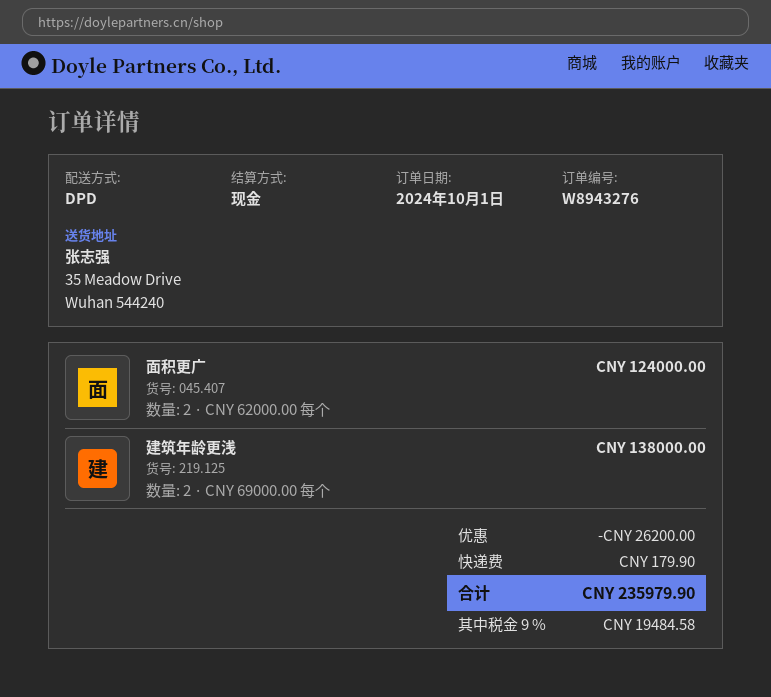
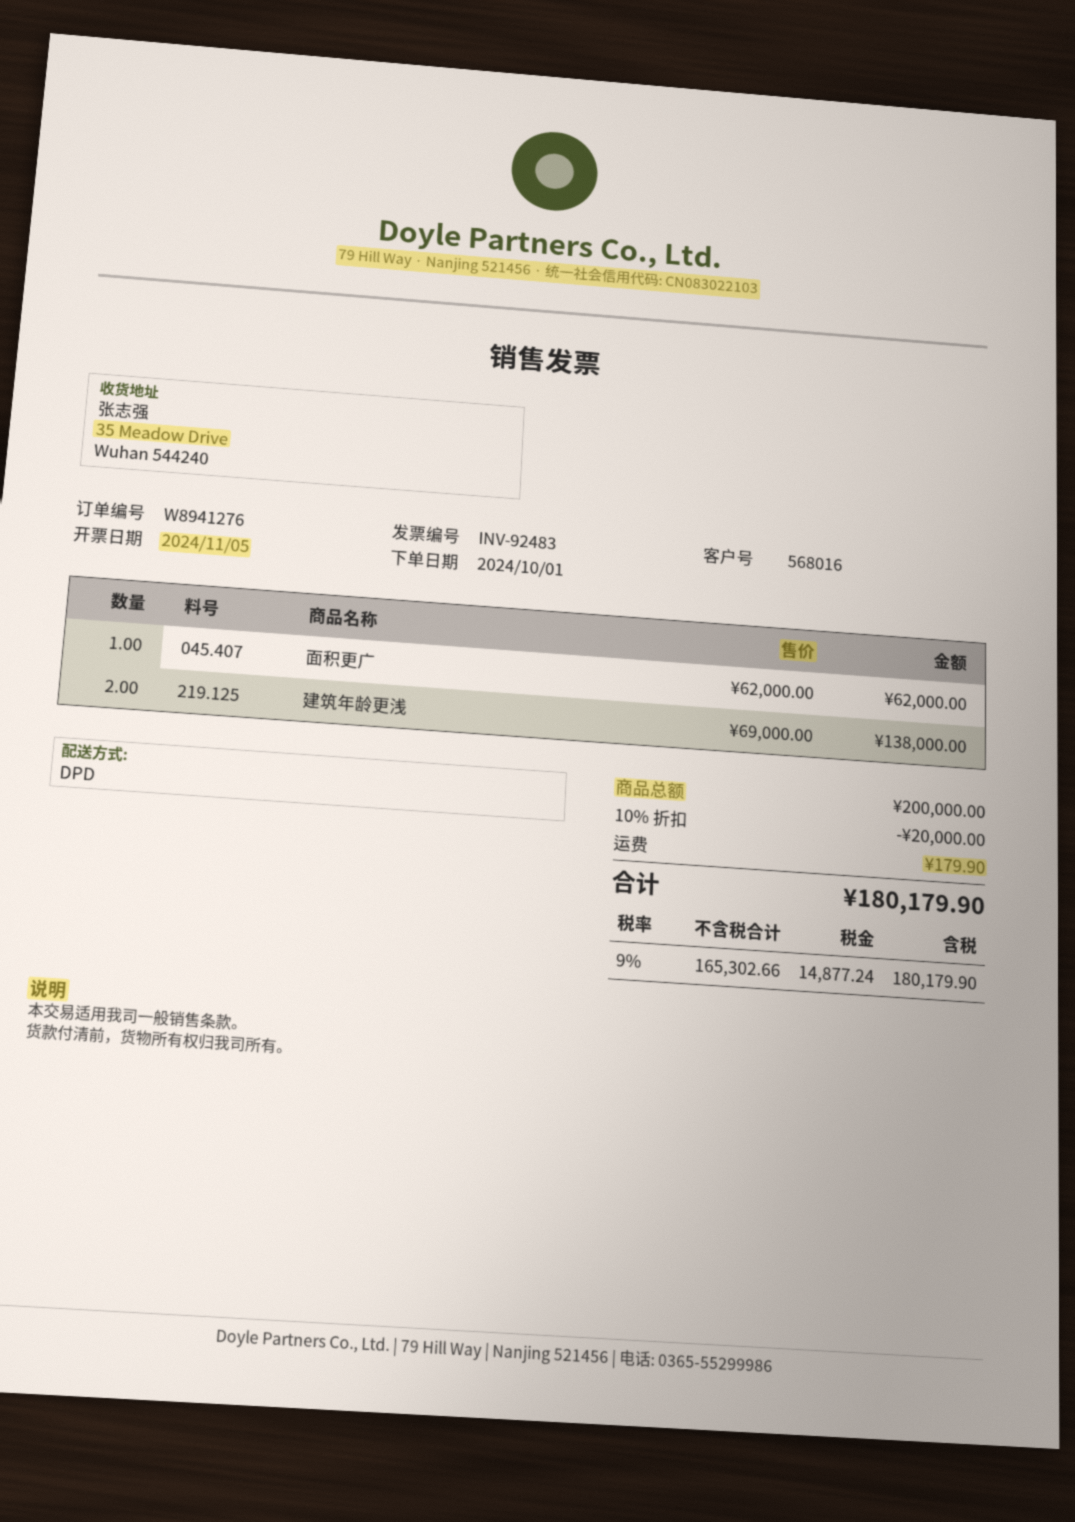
order number: W8943276 -> W8941276
面积更广: 2 x 62000.00 = 124000.00 -> 1 x 62000.00 = 62000.00
discount: 26200.00 -> 20000.00
tax: 9% = 19484.58 -> 9% = 14877.24
total: 235979.90 -> 180179.90

